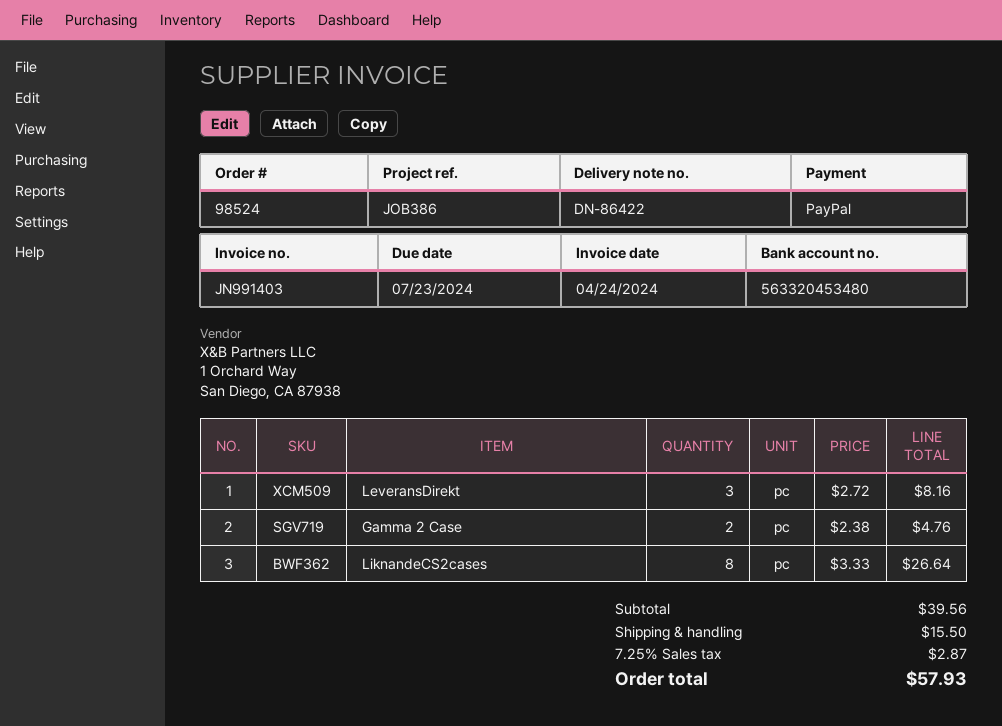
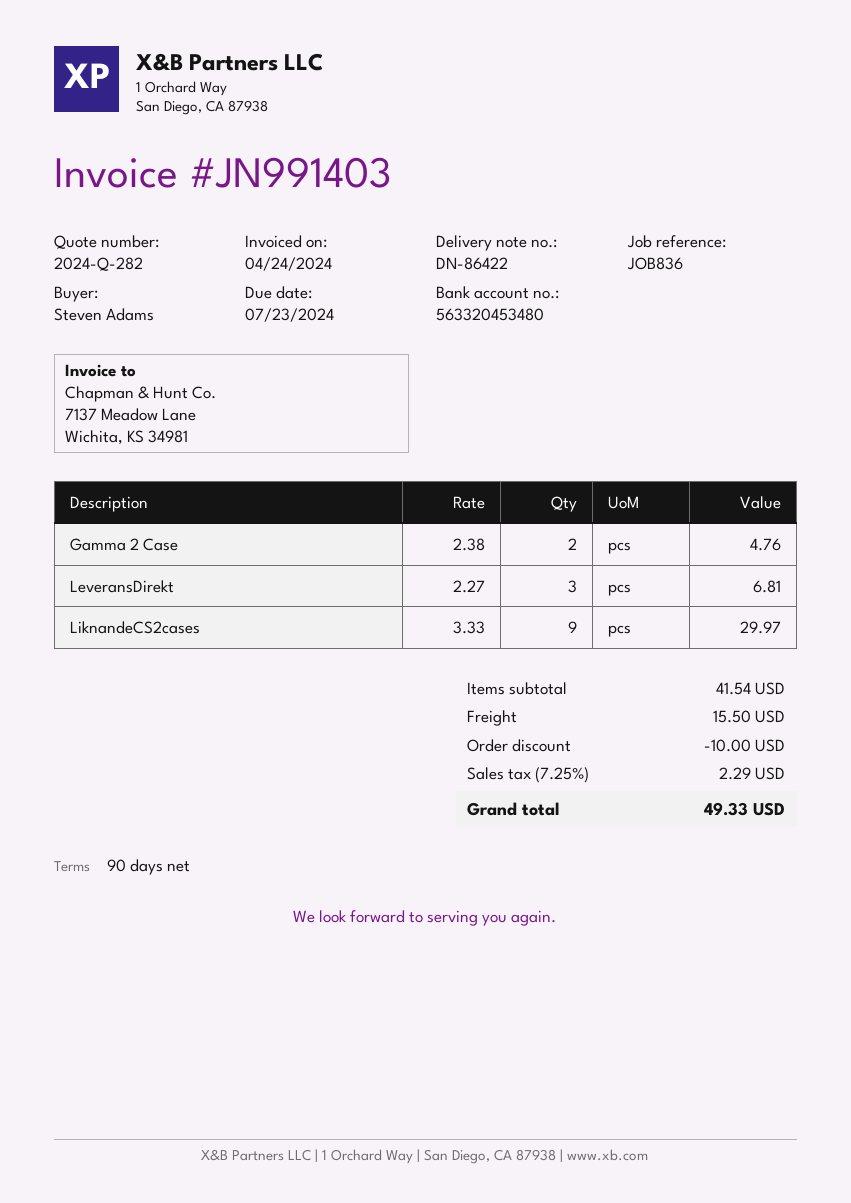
reference: JOB386 -> JOB836
LeveransDirekt: 3 x 2.72 = 8.16 -> 3 x 2.27 = 6.81
LiknandeCS2cases: 8 x 3.33 = 26.64 -> 9 x 3.33 = 29.97
subtotal: 39.56 -> 41.54
discount: none -> 10.00
tax: 7.25% = 2.87 -> 7.25% = 2.29
total: 57.93 -> 49.33

